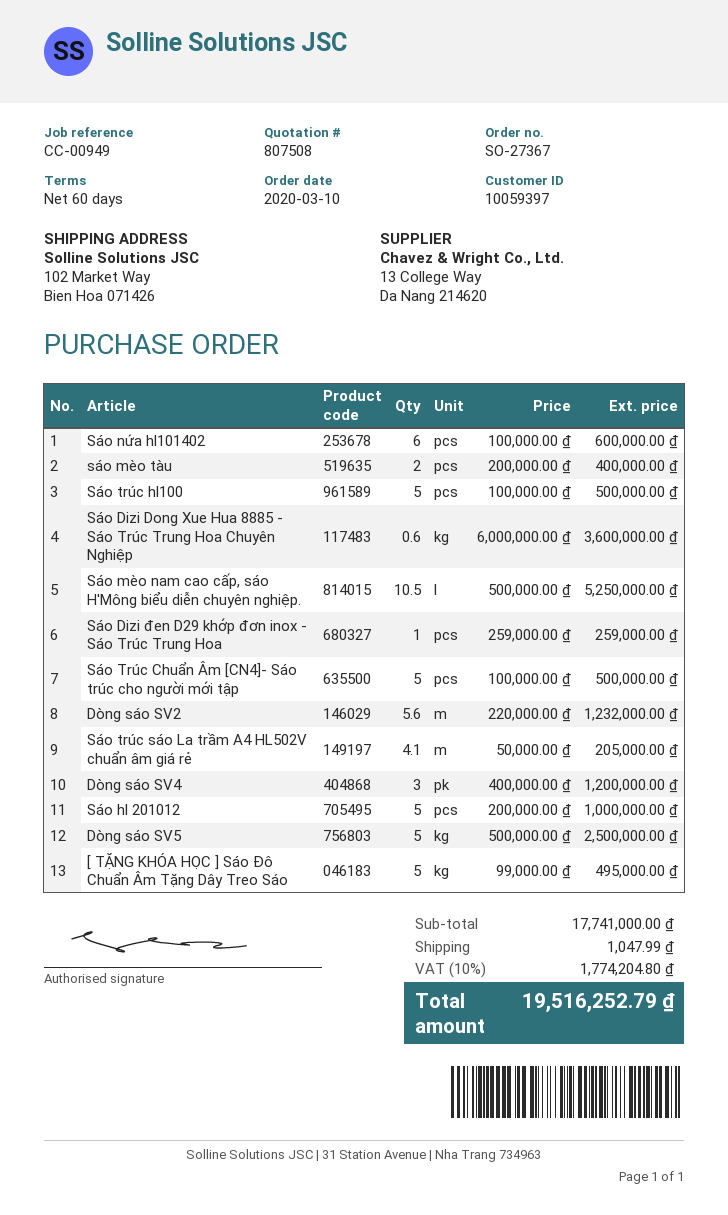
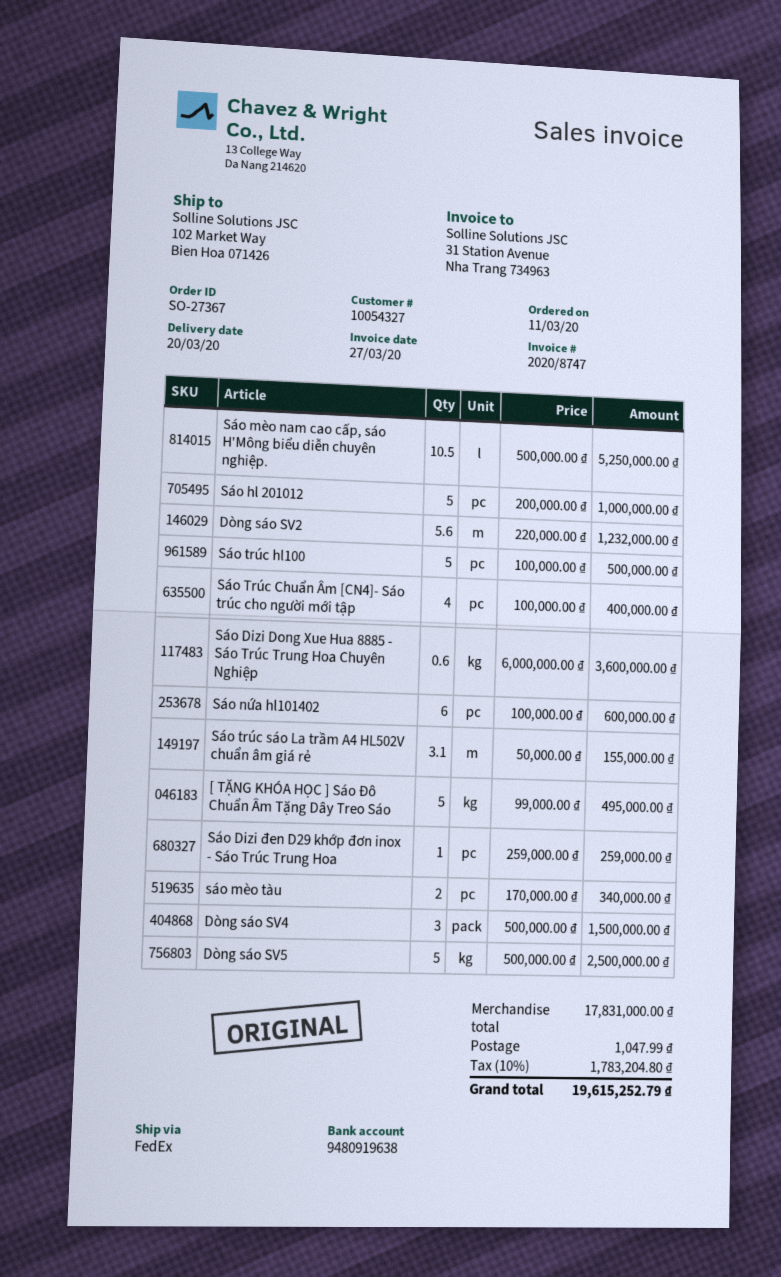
order date: 2020-03-10 -> 2020-03-11
customer number: 10059397 -> 10054327
sáo mèo tàu: 2 x 200000.00 = 400000.00 -> 2 x 170000.00 = 340000.00
Sáo Trúc Chuẩn Âm [CN4]- Sáo trúc cho người mới tập: 5 x 100000.00 = 500000.00 -> 4 x 100000.00 = 400000.00
Sáo trúc sáo La trầm A4 HL502V chuẩn âm giá rẻ: 4.1 x 50000.00 = 205000.00 -> 3.1 x 50000.00 = 155000.00
Dòng sáo SV4: 3 x 400000.00 = 1200000.00 -> 3 x 500000.00 = 1500000.00
subtotal: 17741000.00 -> 17831000.00
tax: 10% = 1774204.80 -> 10% = 1783204.80
total: 19516252.79 -> 19615252.79

